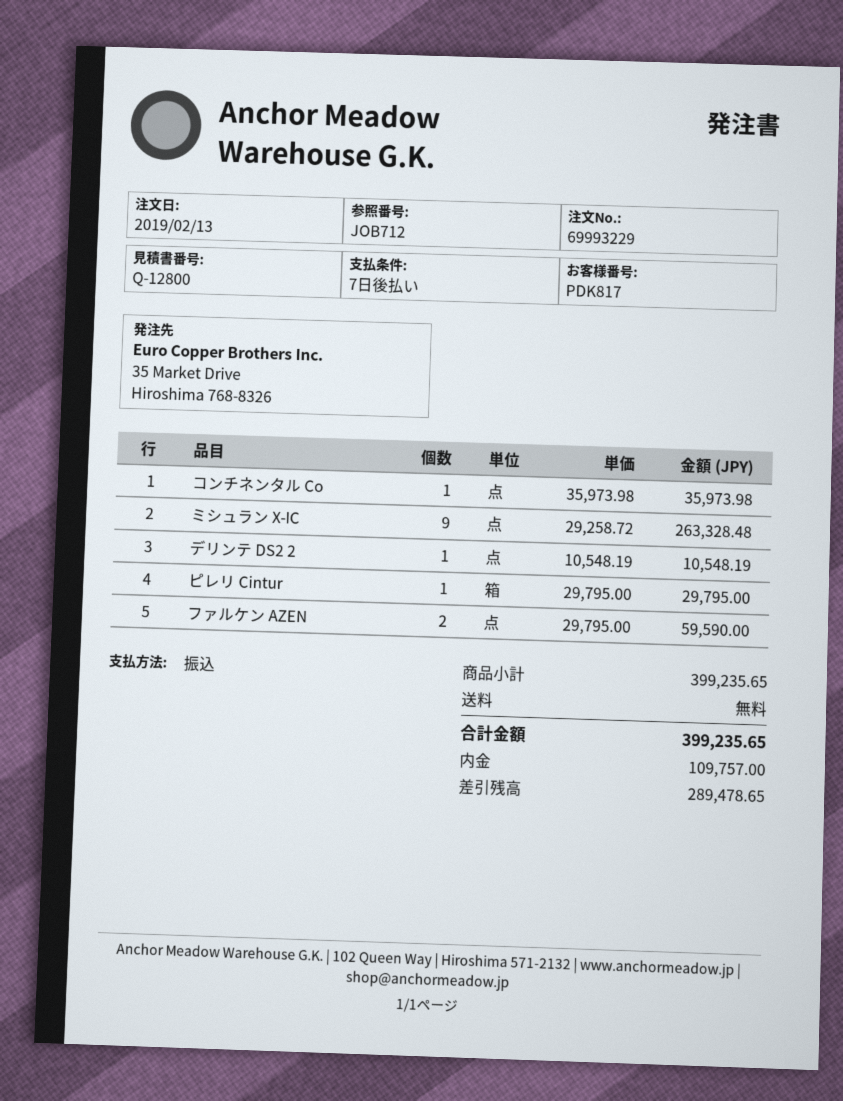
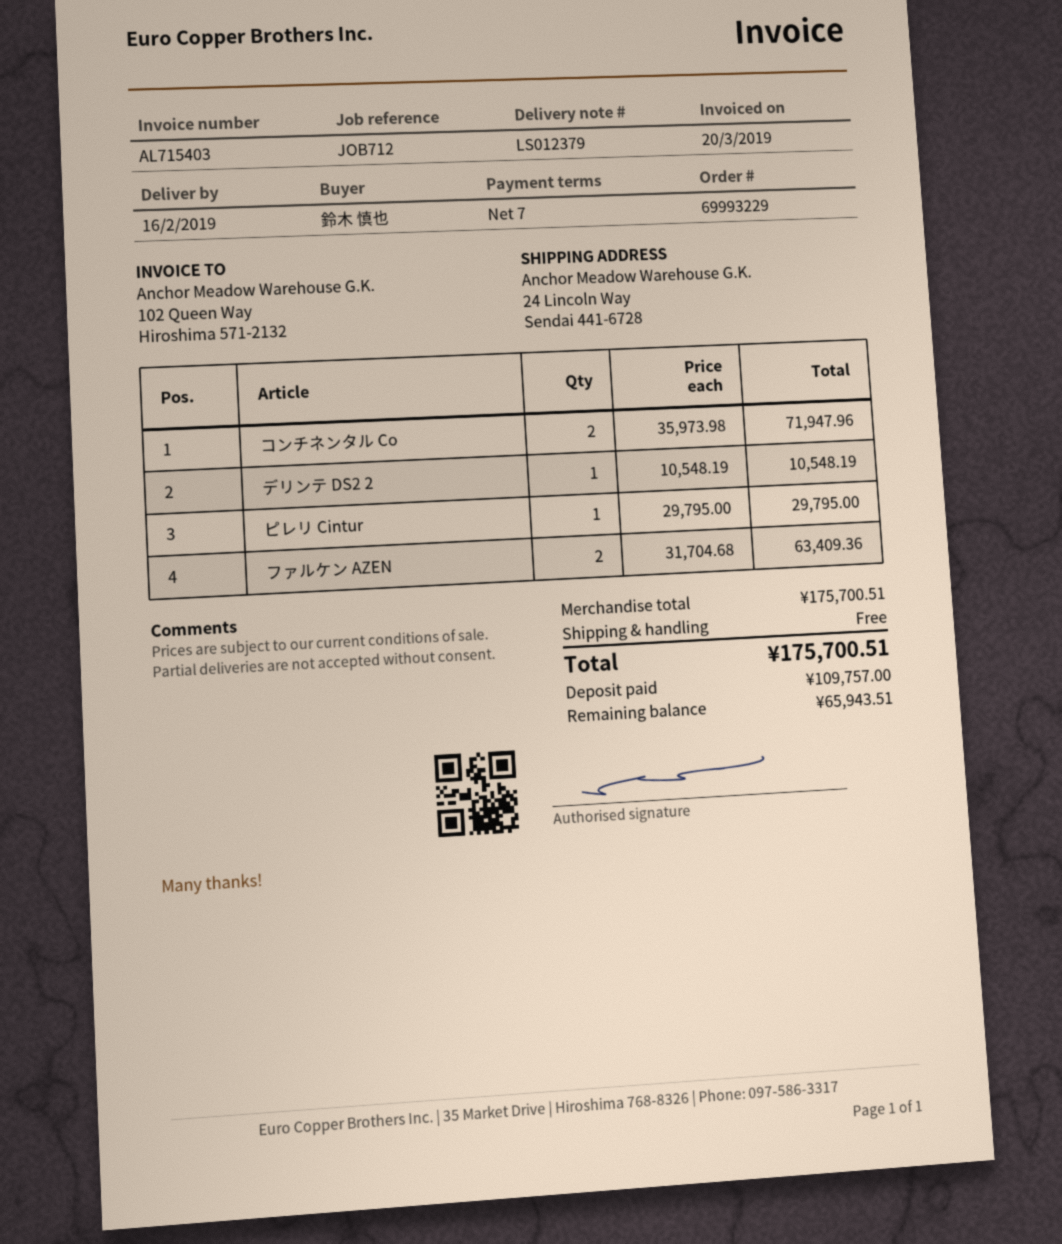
コンチネンタル Co: 1 x 35973.98 = 35973.98 -> 2 x 35973.98 = 71947.96
ミシュラン X-IC: 9 x 29258.72 = 263328.48 -> none
ファルケン AZEN: 2 x 29795.00 = 59590.00 -> 2 x 31704.68 = 63409.36
subtotal: 399235.65 -> 175700.51
total: 399235.65 -> 175700.51
balance: 289478.65 -> 65943.51

